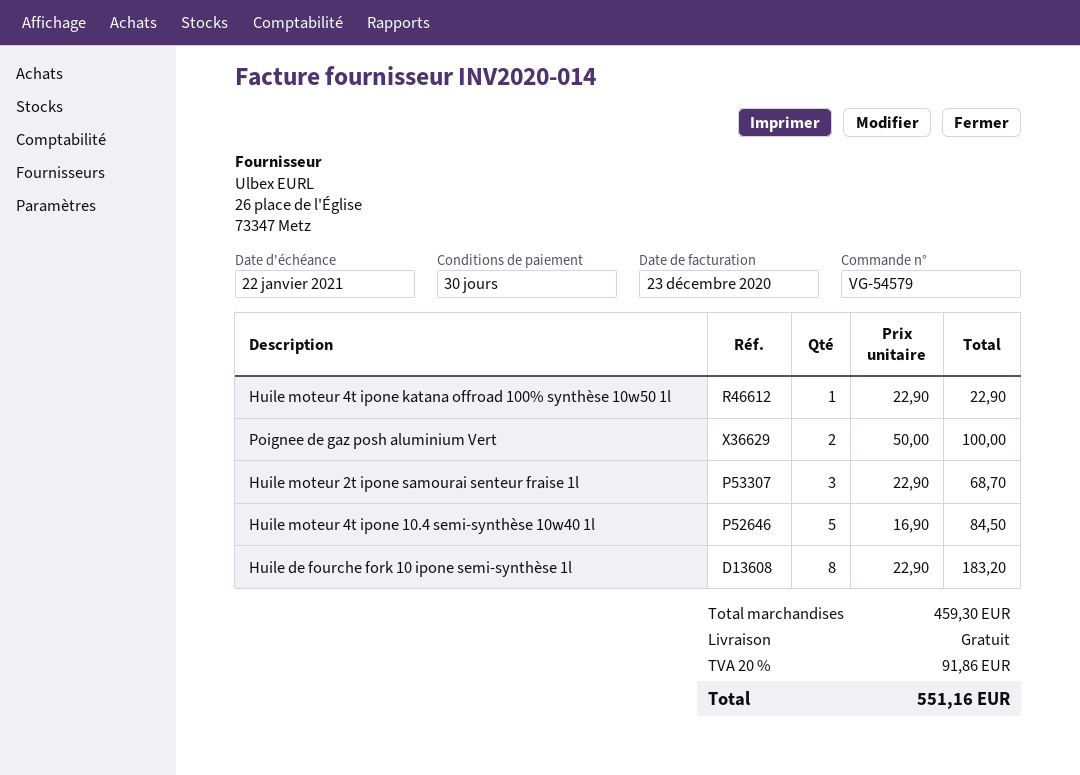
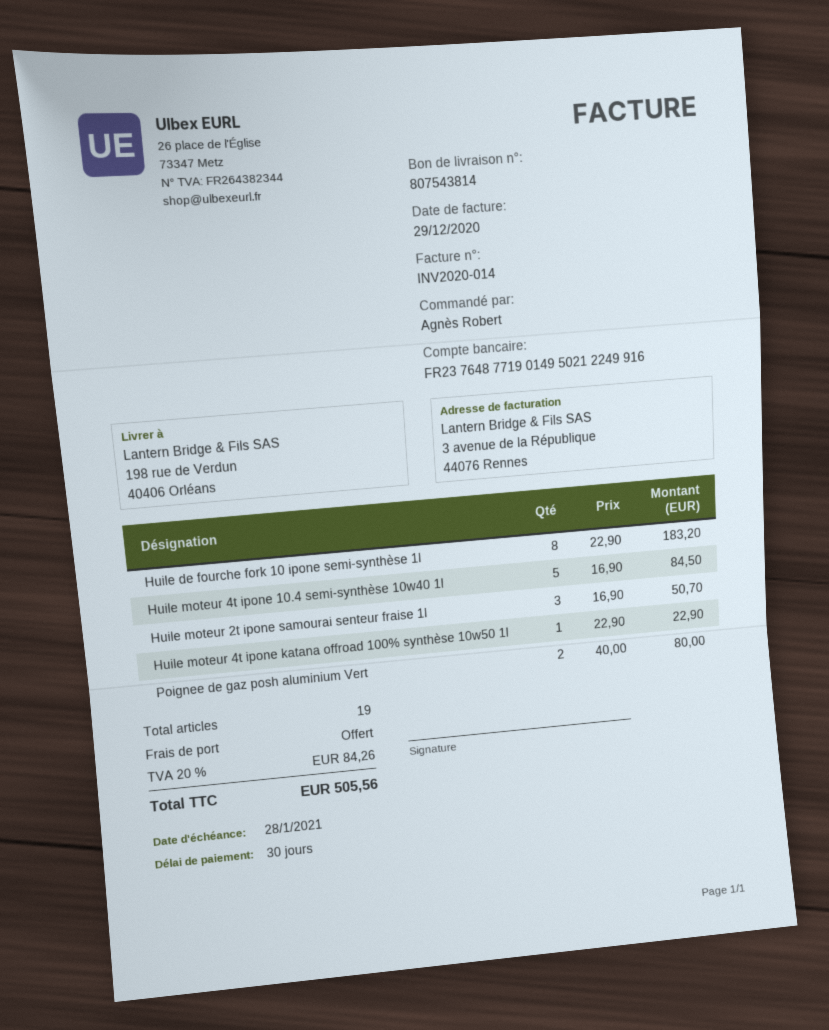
invoice date: 2020-12-23 -> 2020-12-29
due date: 2021-01-22 -> 2021-01-28
Poignee de gaz posh aluminium Vert: 2 x 50.00 = 100.00 -> 2 x 40.00 = 80.00
Huile moteur 2t ipone samourai senteur fraise 1l: 3 x 22.90 = 68.70 -> 3 x 16.90 = 50.70
tax: 20% = 91.86 -> 20% = 84.26
total: 551.16 -> 505.56

